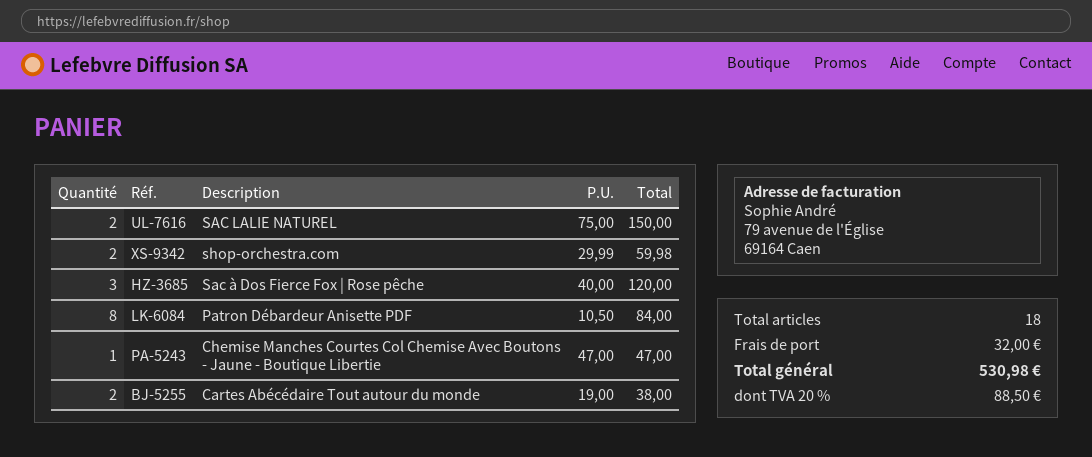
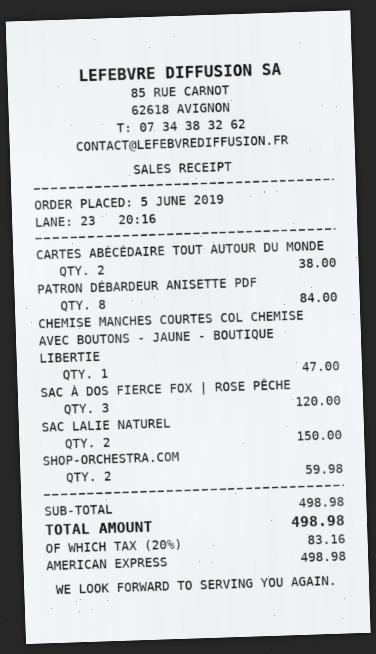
shipping: 32.00 -> none
tax: 20% = 88.50 -> 20% = 83.16
total: 530.98 -> 498.98

